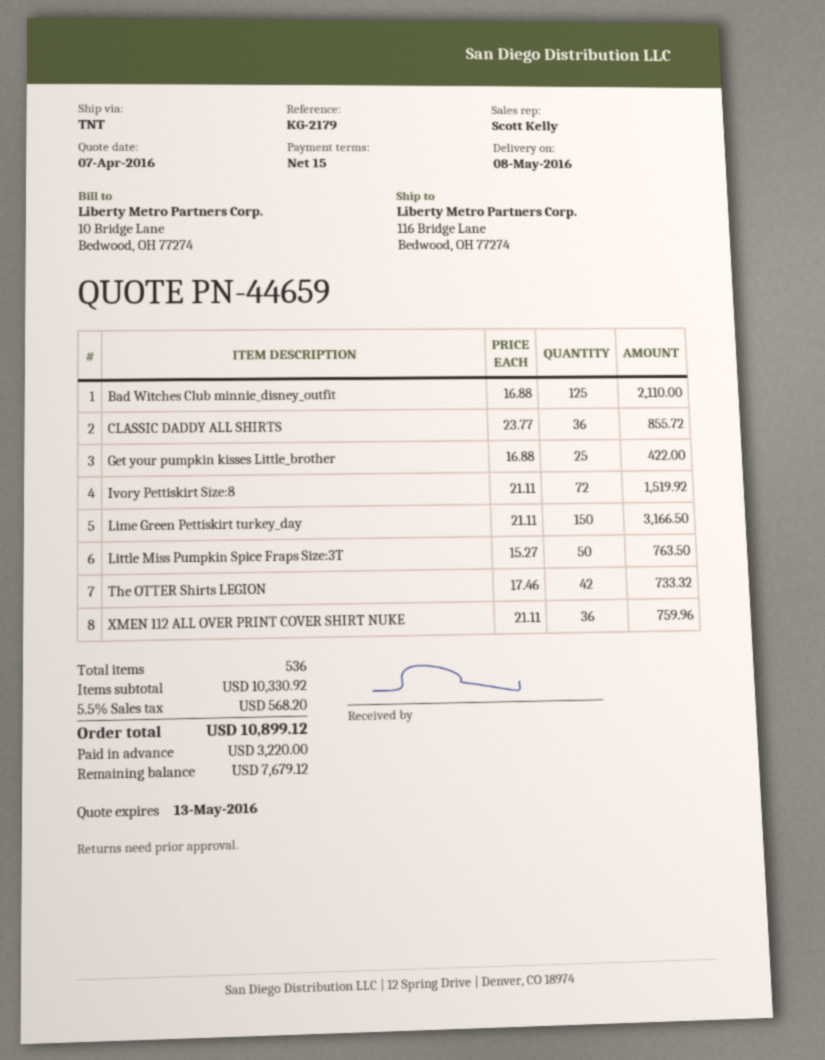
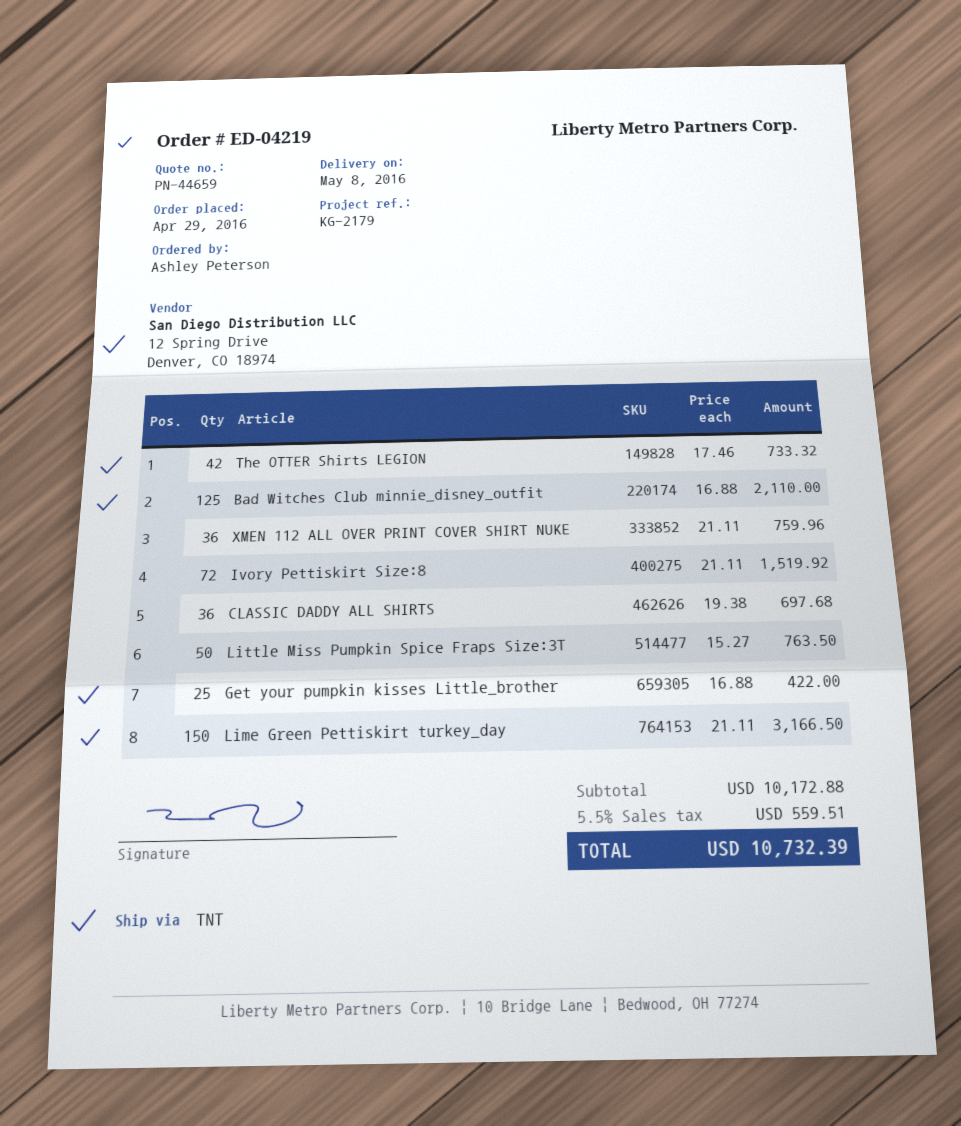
CLASSIC DADDY ALL SHIRTS: 36 x 23.77 = 855.72 -> 36 x 19.38 = 697.68
subtotal: 10330.92 -> 10172.88
tax: 5.5% = 568.20 -> 5.5% = 559.51
total: 10899.12 -> 10732.39

